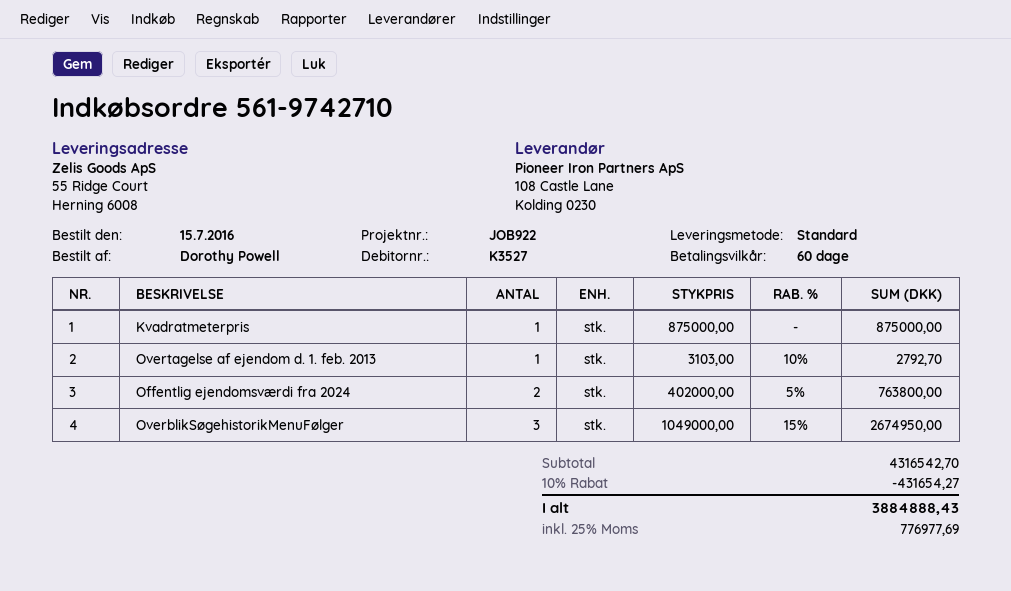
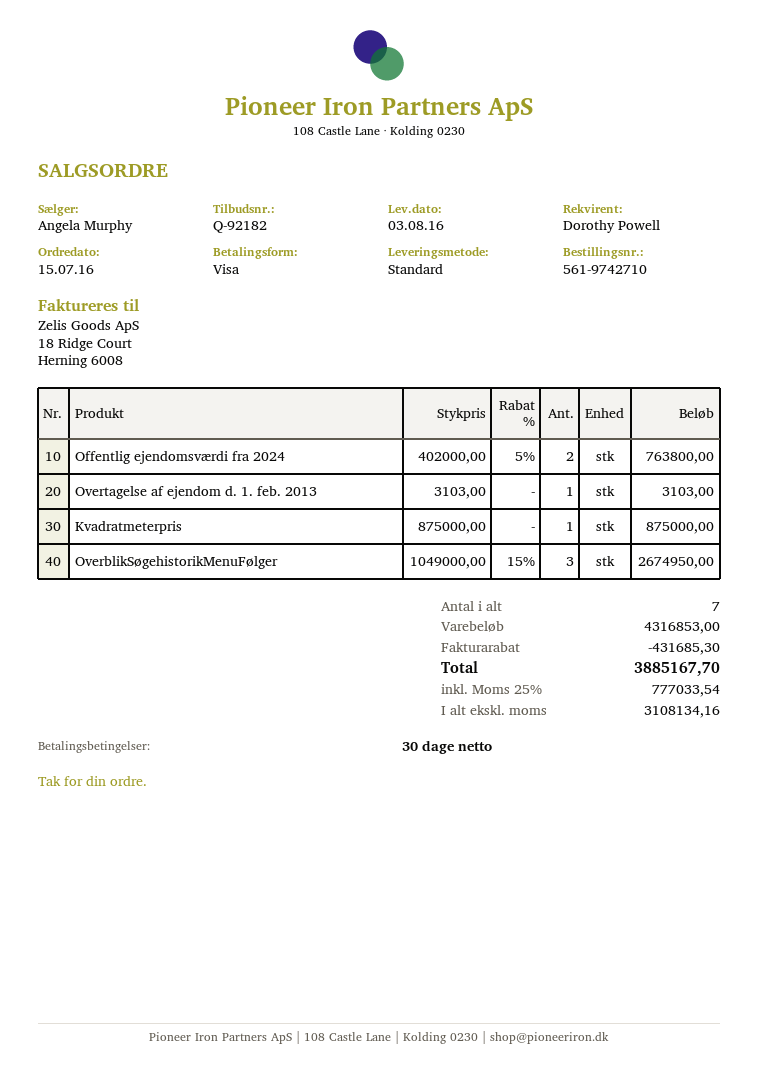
payment terms: 60 days -> 30 days
Overtagelse af ejendom d. 1. feb. 2013: 1 x 3103.00 - 10% = 2792.70 -> 1 x 3103.00 = 3103.00
subtotal: 4316542.70 -> 4316853.00
discount: 431654.27 -> 431685.30
tax: 25% = 776977.69 -> 25% = 777033.54
total: 3884888.43 -> 3885167.70

